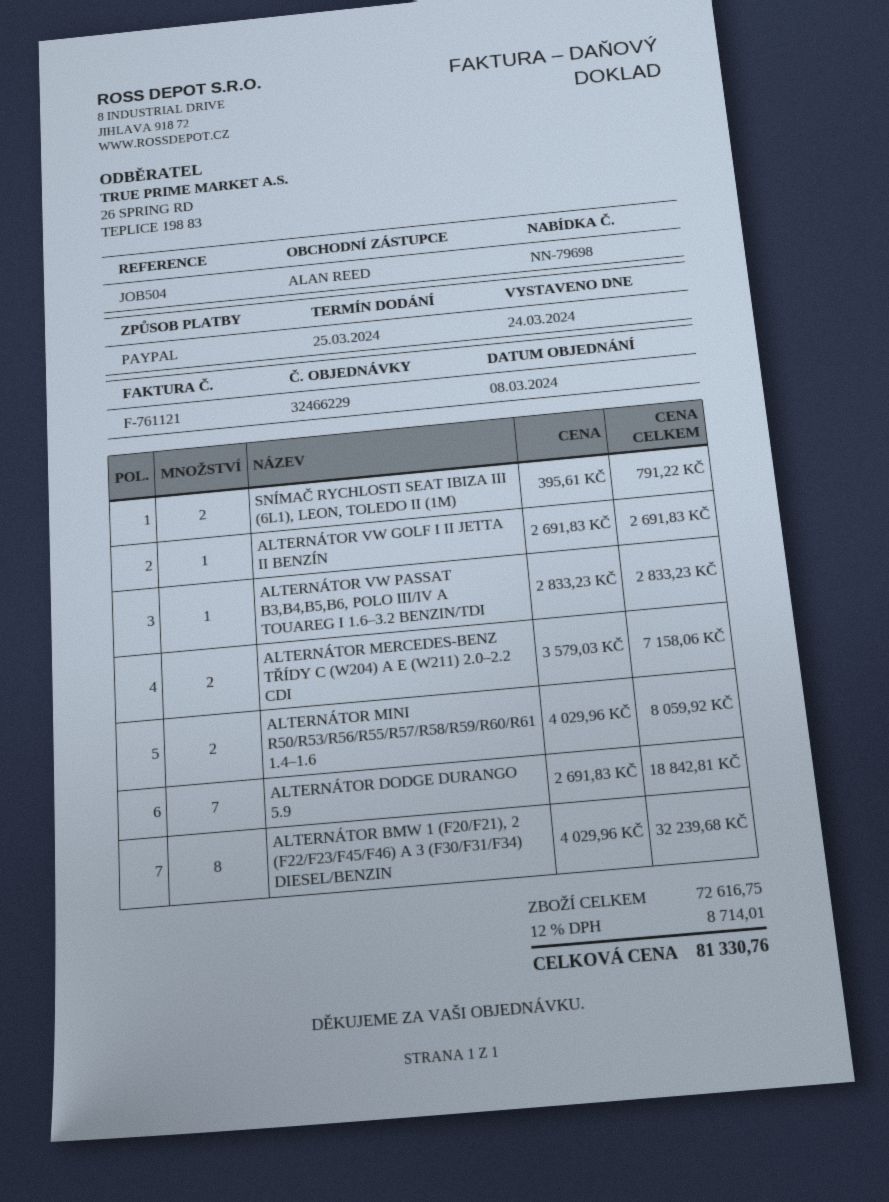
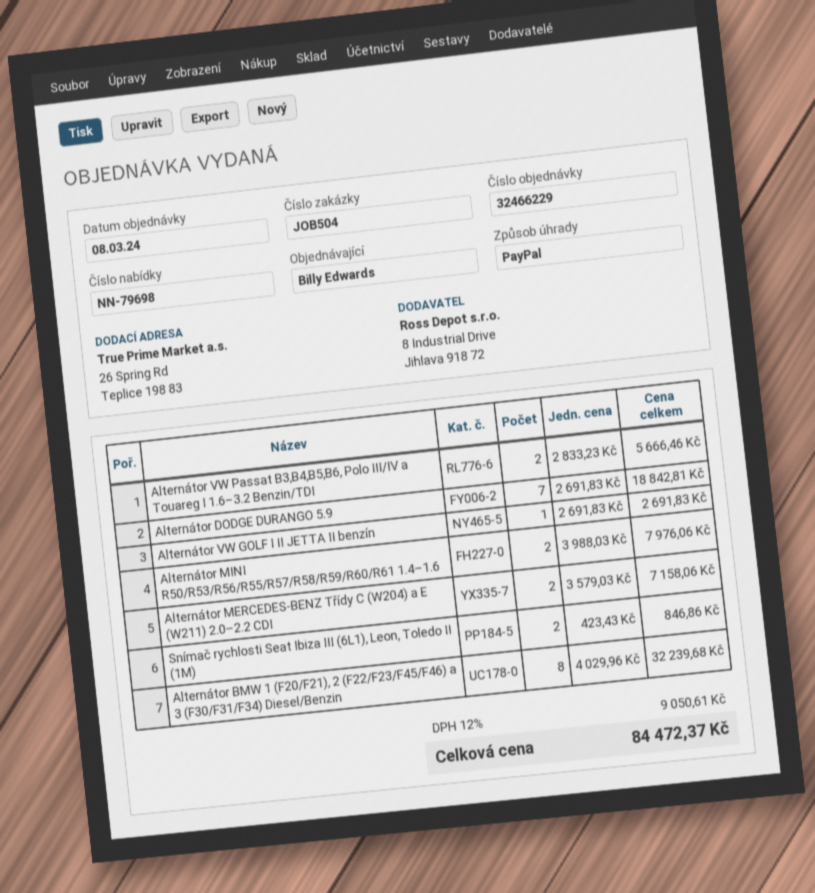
SNÍMAČ RYCHLOSTI SEAT IBIZA III (6L1), LEON, TOLEDO II (1M): 2 x 395.61 = 791.22 -> 2 x 423.43 = 846.86
ALTERNÁTOR VW PASSAT B3,B4,B5,B6, POLO III/IV A TOUAREG I 1.6–3.2 BENZIN/TDI: 1 x 2833.23 = 2833.23 -> 2 x 2833.23 = 5666.46
ALTERNÁTOR MINI R50/R53/R56/R55/R57/R58/R59/R60/R61 1.4–1.6: 2 x 4029.96 = 8059.92 -> 2 x 3988.03 = 7976.06
tax: 12% = 8714.01 -> 12% = 9050.61
total: 81330.76 -> 84472.37

